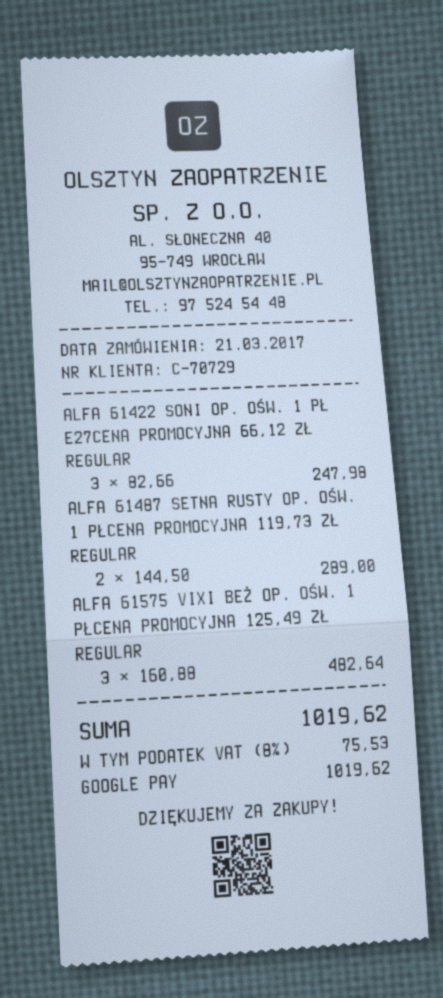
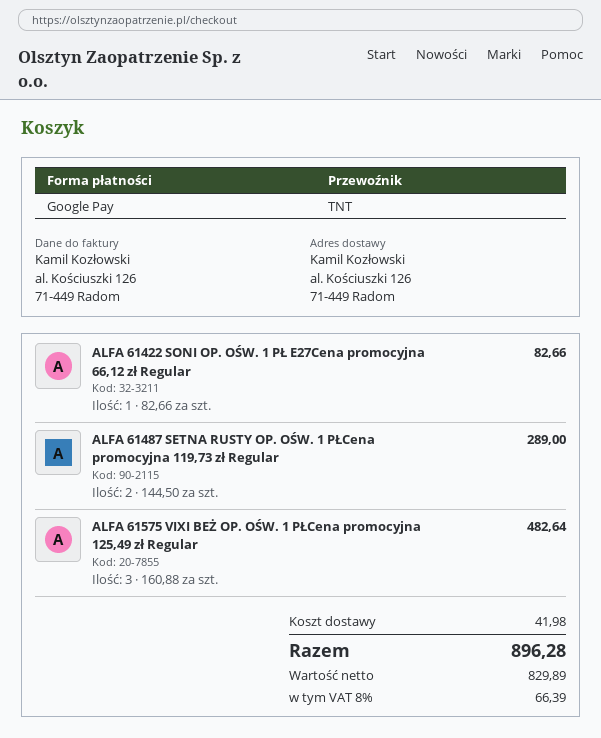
ALFA 61422 SONI OP. OŚW. 1 PŁ E27CENA PROMOCYJNA 66,12 ZŁ REGULAR: 3 x 82.66 = 247.98 -> 1 x 82.66 = 82.66
shipping: none -> 41.98
tax: 8% = 75.53 -> 8% = 66.39
total: 1019.62 -> 896.28

